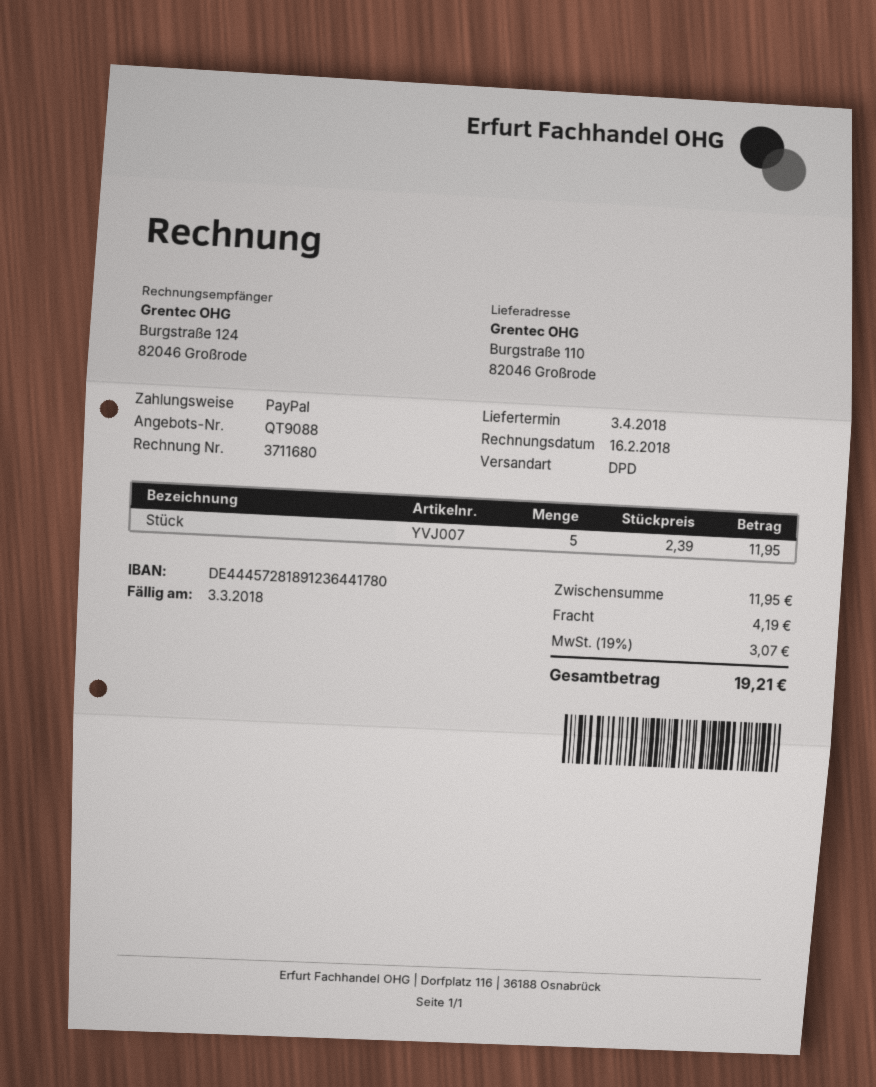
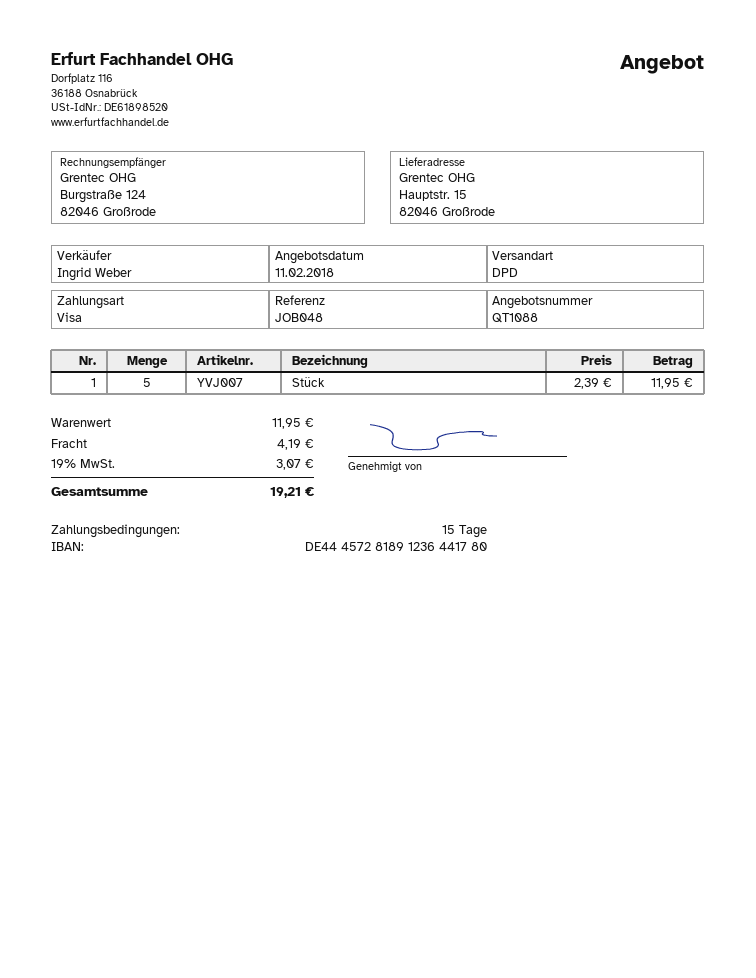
quote number: QT9088 -> QT1088
payment method: PayPal -> Visa
ship to: Burgstraße 110, 82046 Großrode -> Hauptstr. 15, 82046 Großrode

